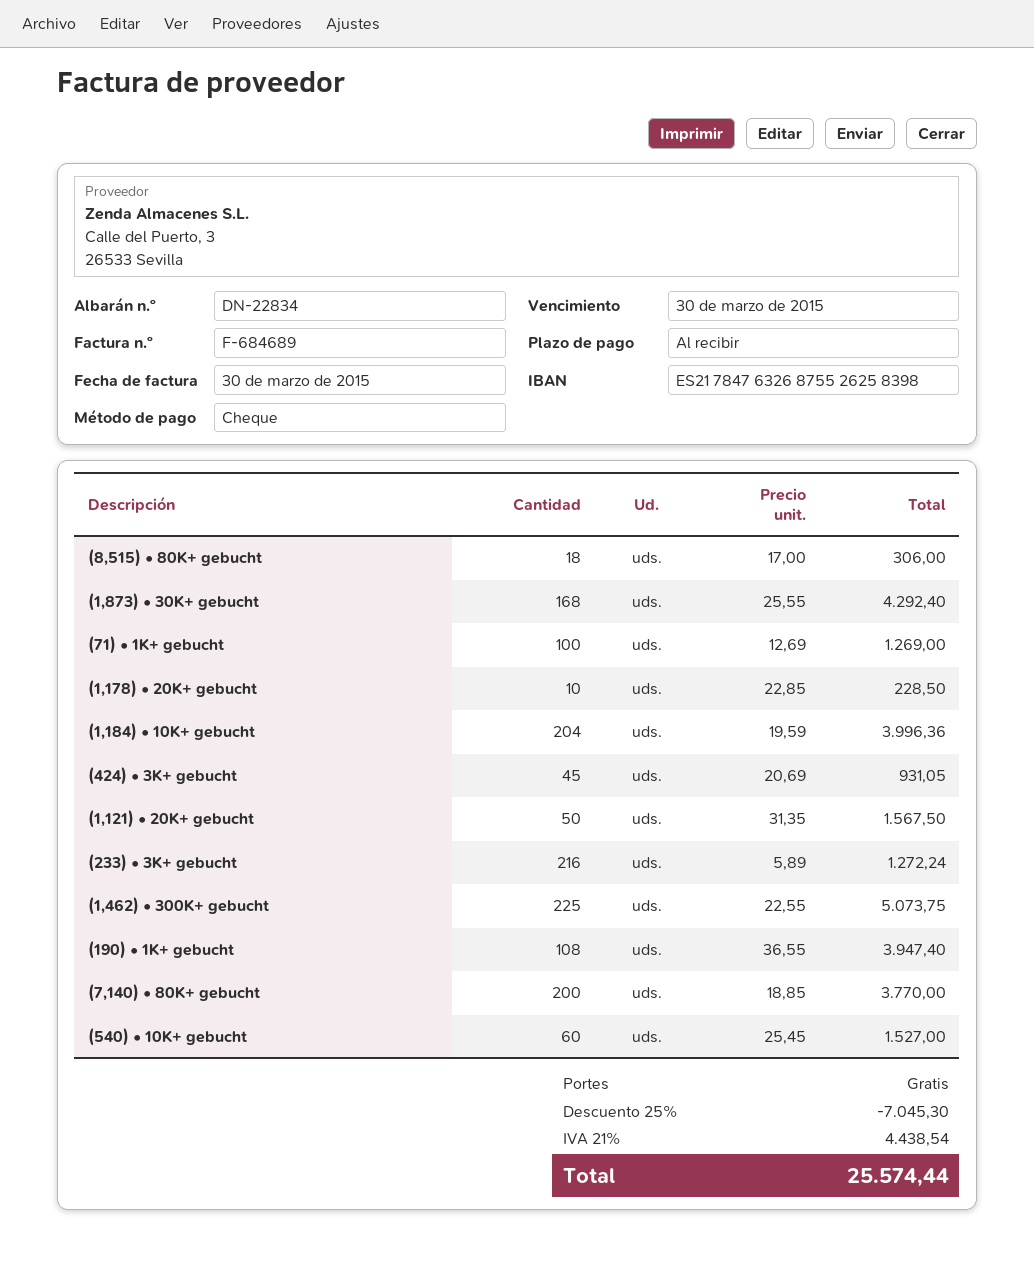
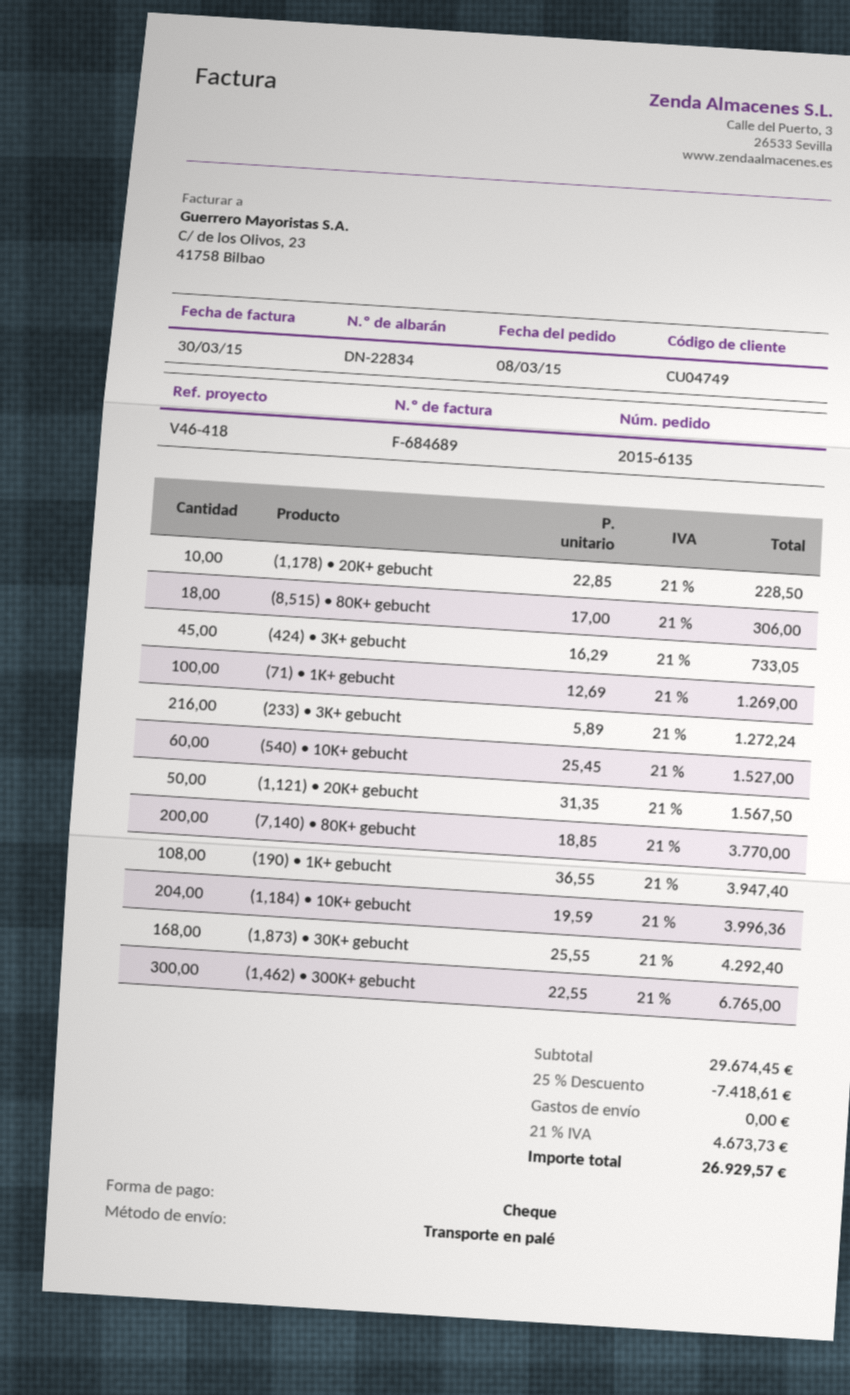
(424) • 3K+ gebucht: 45 x 20.69 = 931.05 -> 45 x 16.29 = 733.05
(1,462) • 300K+ gebucht: 225 x 22.55 = 5073.75 -> 300 x 22.55 = 6765.00
discount: 25% = 7045.30 -> 25% = 7418.61
tax: 21% = 4438.54 -> 21% = 4673.73
total: 25574.44 -> 26929.57

